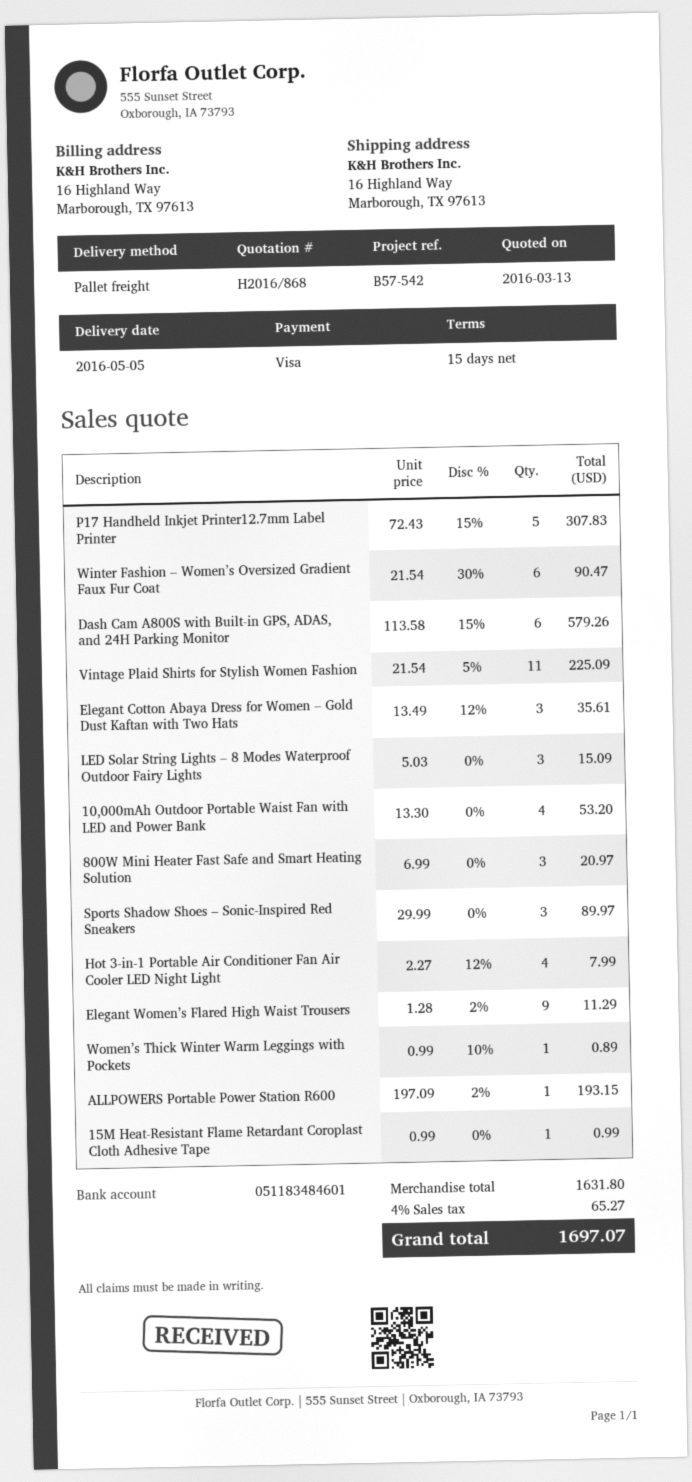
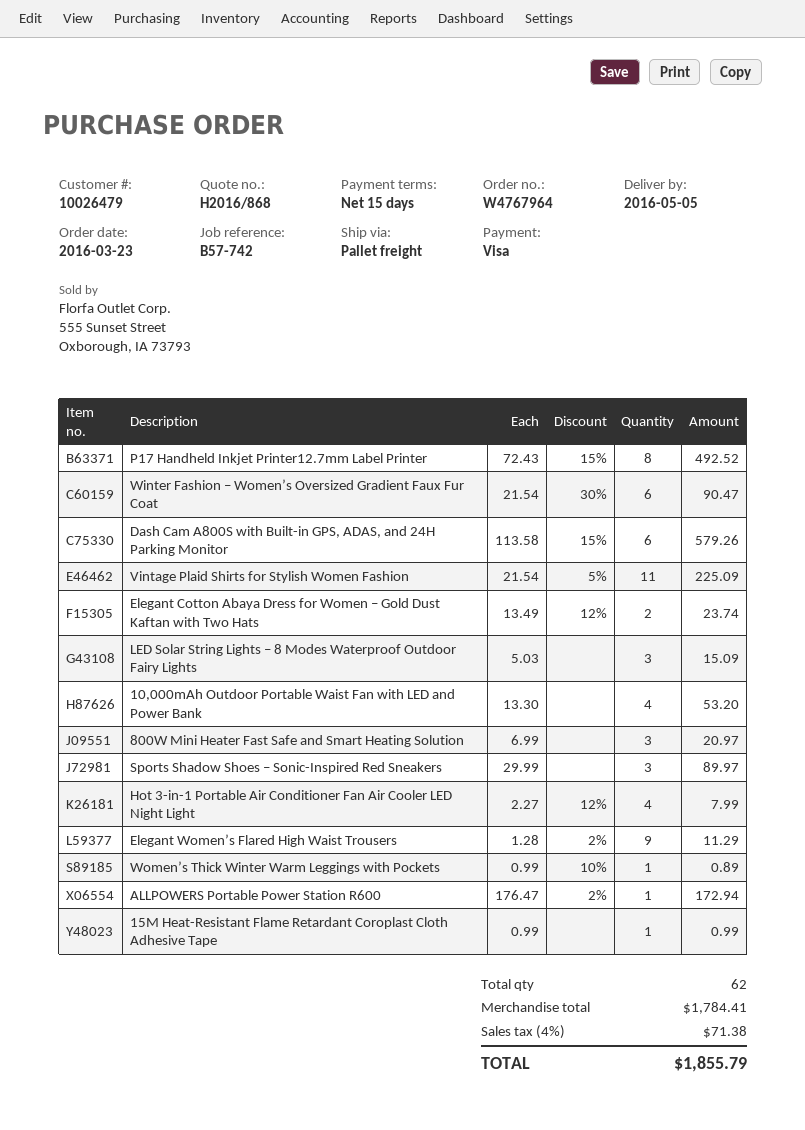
reference: B57-542 -> B57-742
P17 Handheld Inkjet Printer12.7mm Label Printer: 5 x 72.43 - 15% = 307.83 -> 8 x 72.43 - 15% = 492.52
Elegant Cotton Abaya Dress for Women – Gold Dust Kaftan with Two Hats: 3 x 13.49 - 12% = 35.61 -> 2 x 13.49 - 12% = 23.74
ALLPOWERS Portable Power Station R600: 1 x 197.09 - 2% = 193.15 -> 1 x 176.47 - 2% = 172.94
subtotal: 1631.80 -> 1784.41
tax: 4% = 65.27 -> 4% = 71.38
total: 1697.07 -> 1855.79

